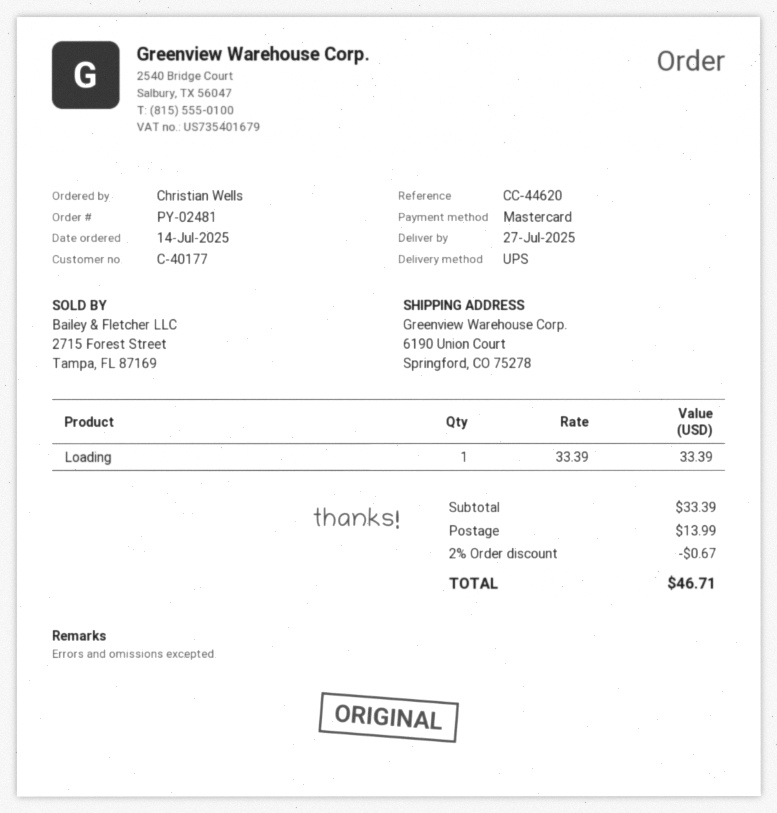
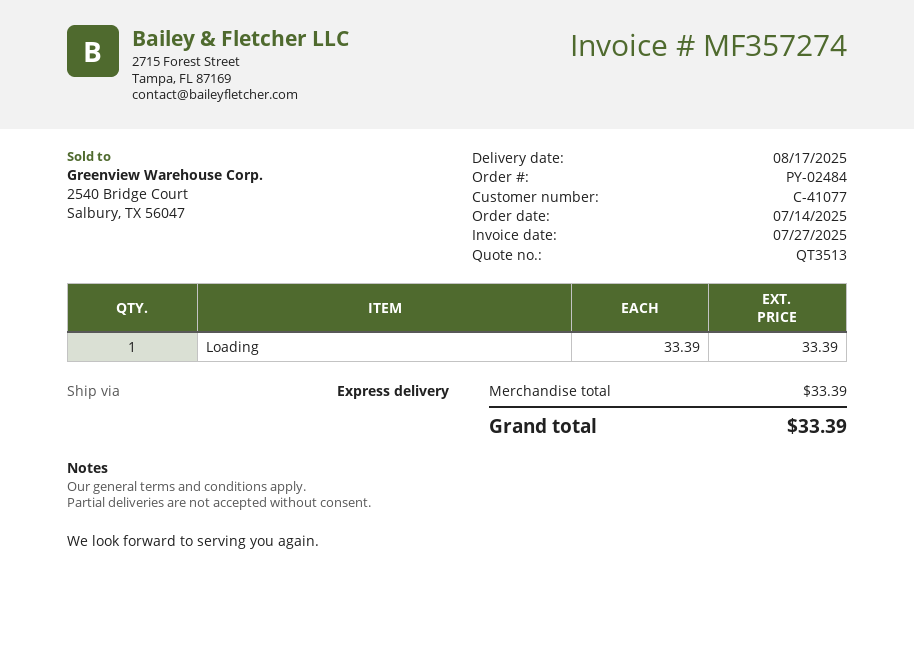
order number: PY-02481 -> PY-02484
delivery date: 2025-07-27 -> 2025-08-17
customer number: C-40177 -> C-41077
shipping method: UPS -> express
discount: 2% = 0.67 -> none
shipping: 13.99 -> none
total: 46.71 -> 33.39

